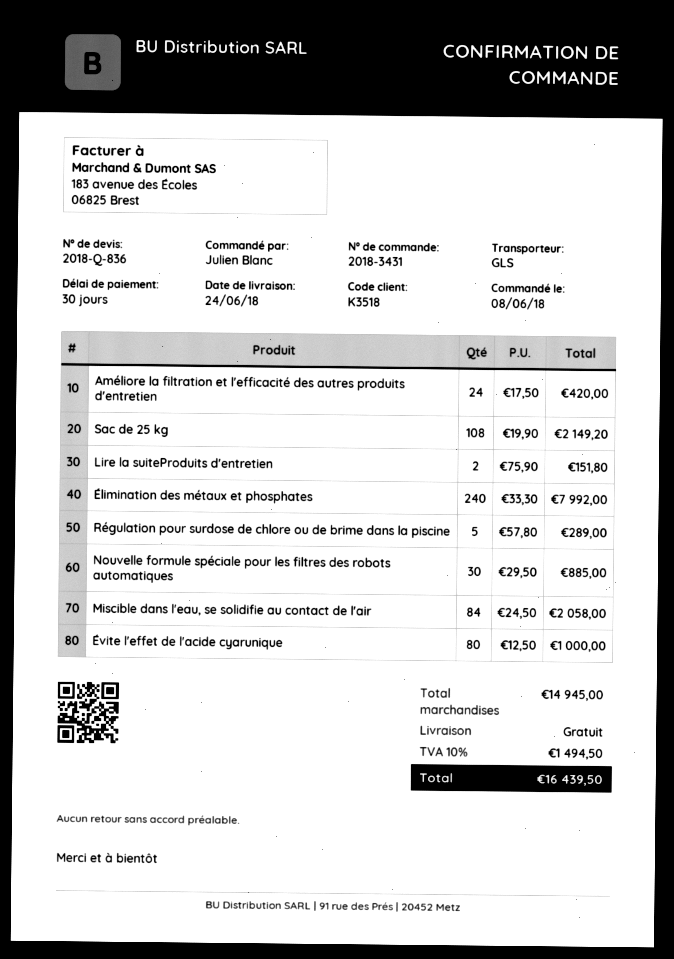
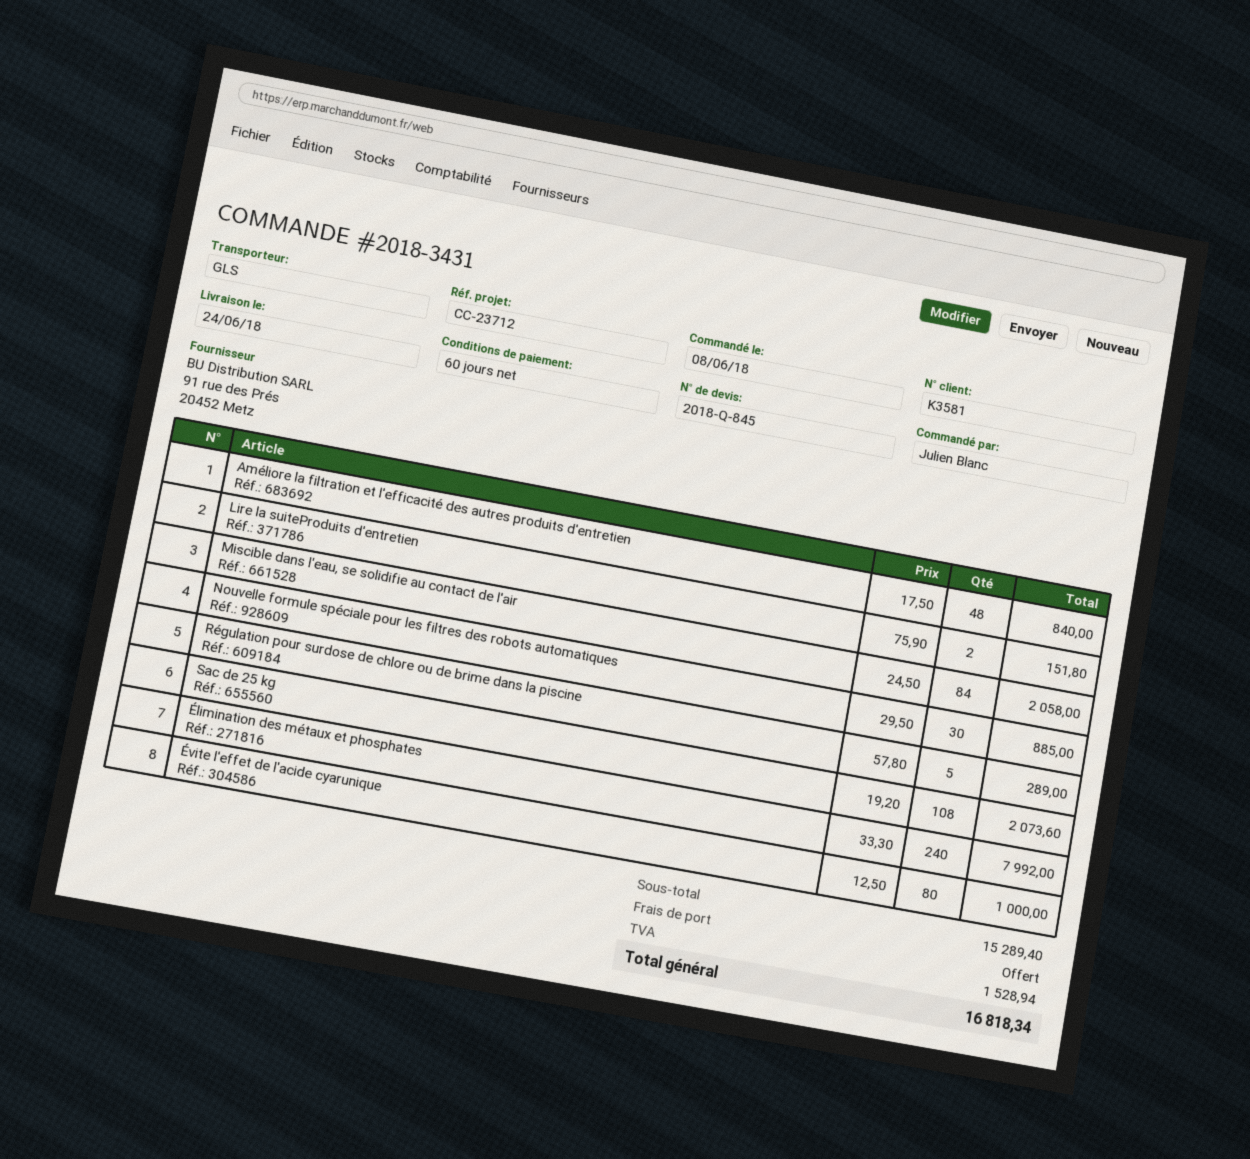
quote number: 2018-Q-836 -> 2018-Q-845
payment terms: 30 days -> 60 days
customer number: K3518 -> K3581
Améliore la filtration et l'efficacité des autres produits d'entretien: 24 x 17.50 = 420.00 -> 48 x 17.50 = 840.00
Sac de 25 kg: 108 x 19.90 = 2149.20 -> 108 x 19.20 = 2073.60
subtotal: 14945.00 -> 15289.40
tax: 1494.50 -> 1528.94
total: 16439.50 -> 16818.34

